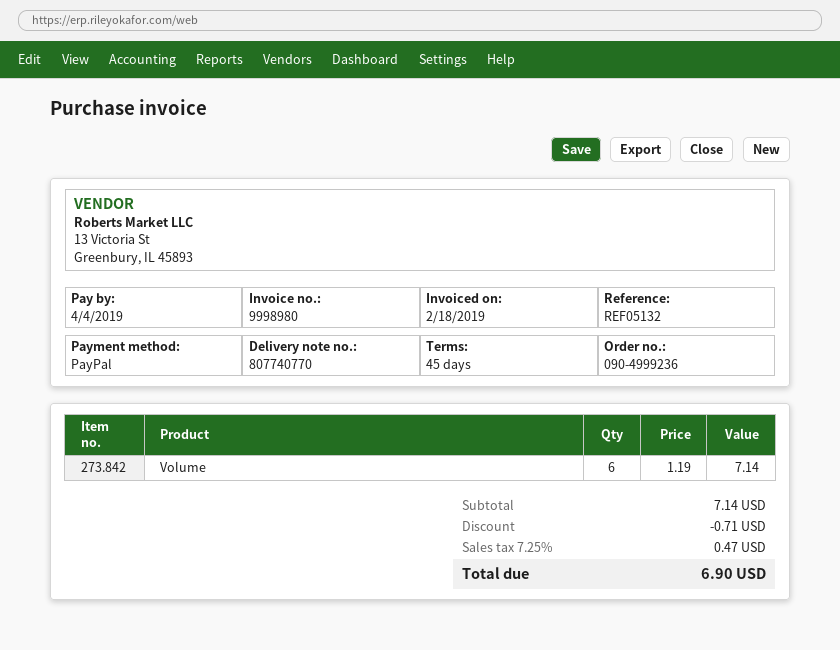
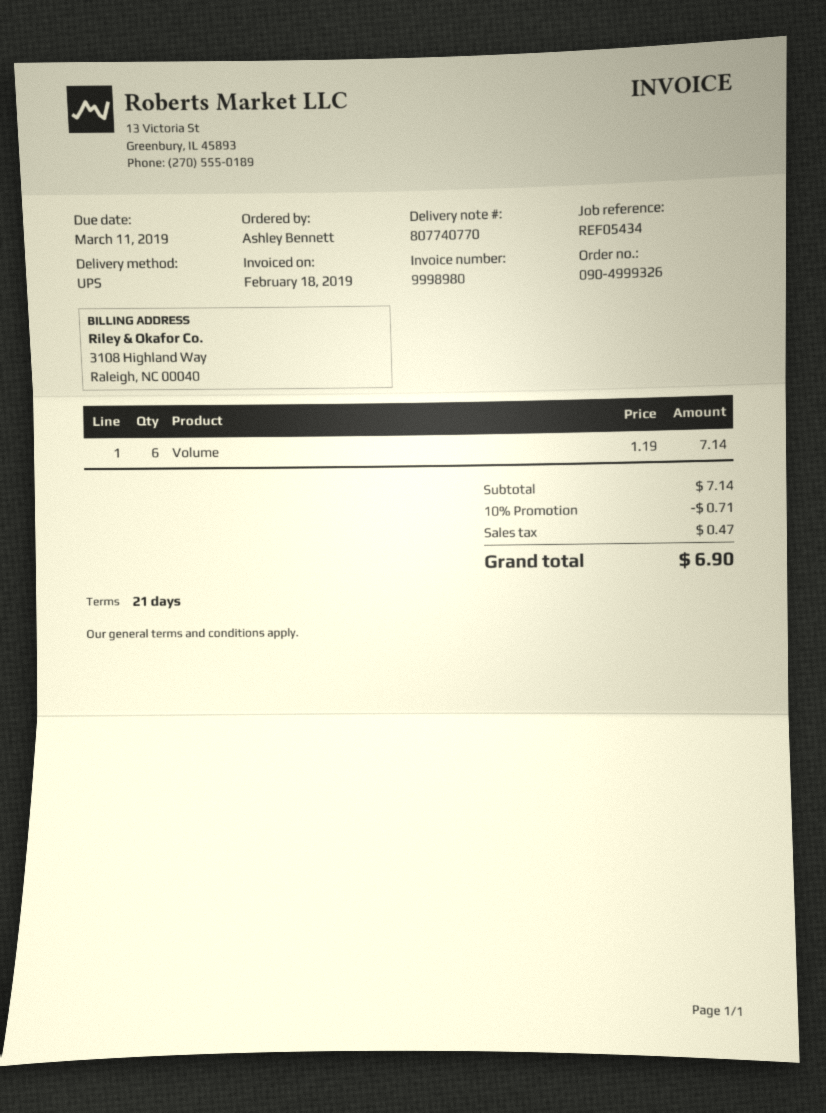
order number: 090-4999236 -> 090-4999326
payment terms: 45 days -> 21 days
due date: 2019-04-04 -> 2019-03-11
reference: REF05132 -> REF05434

